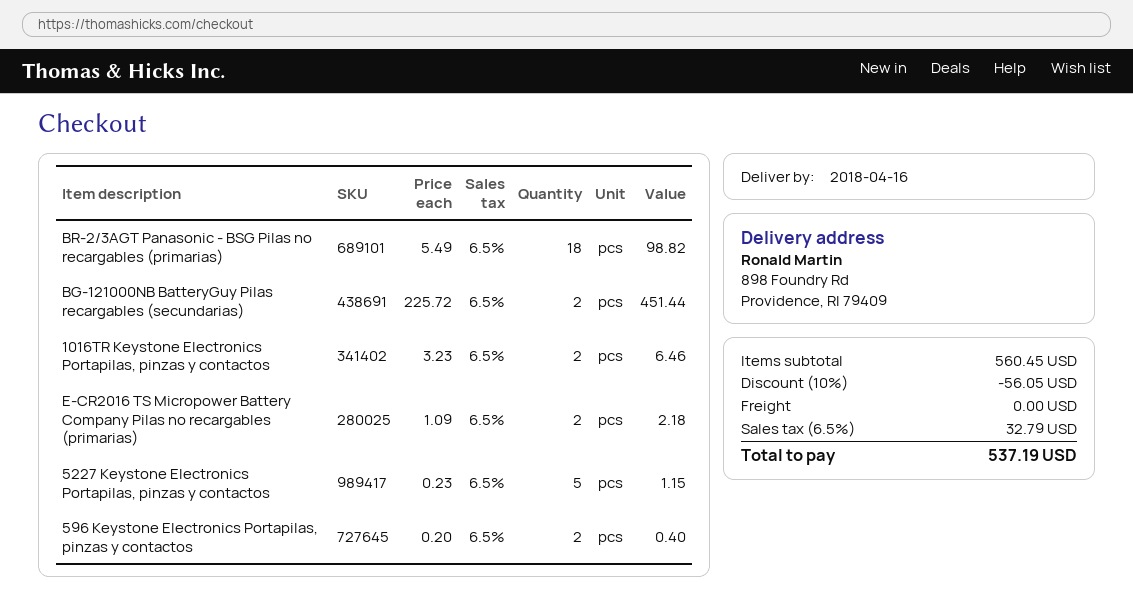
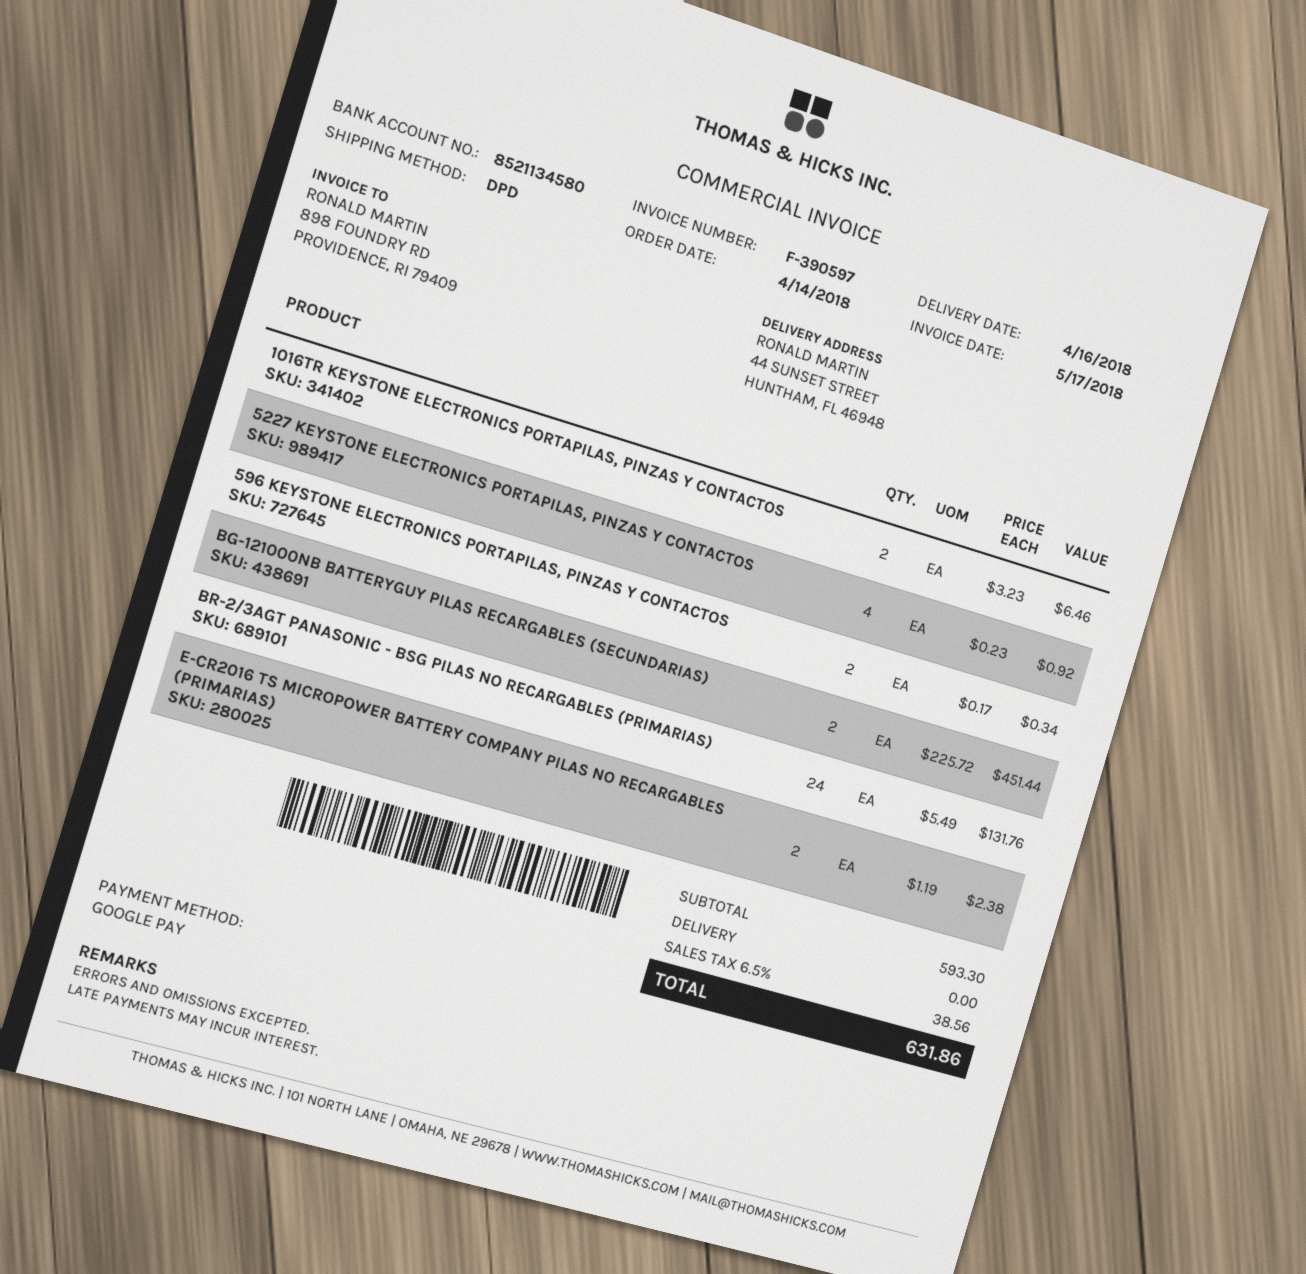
ship to: 898 Foundry Rd, Providence, RI 79409 -> 44 SUNSET STREET, HUNTHAM, FL 46948
BR-2/3AGT Panasonic - BSG Pilas no recargables (primarias): 18 x 5.49 = 98.82 -> 24 x 5.49 = 131.76
E-CR2016 TS Micropower Battery Company Pilas no recargables (primarias): 2 x 1.09 = 2.18 -> 2 x 1.19 = 2.38
5227 Keystone Electronics Portapilas, pinzas y contactos: 5 x 0.23 = 1.15 -> 4 x 0.23 = 0.92
596 Keystone Electronics Portapilas, pinzas y contactos: 2 x 0.20 = 0.40 -> 2 x 0.17 = 0.34
subtotal: 560.45 -> 593.30
discount: 10% = 56.05 -> none
tax: 6.5% = 32.79 -> 6.5% = 38.56
total: 537.19 -> 631.86

